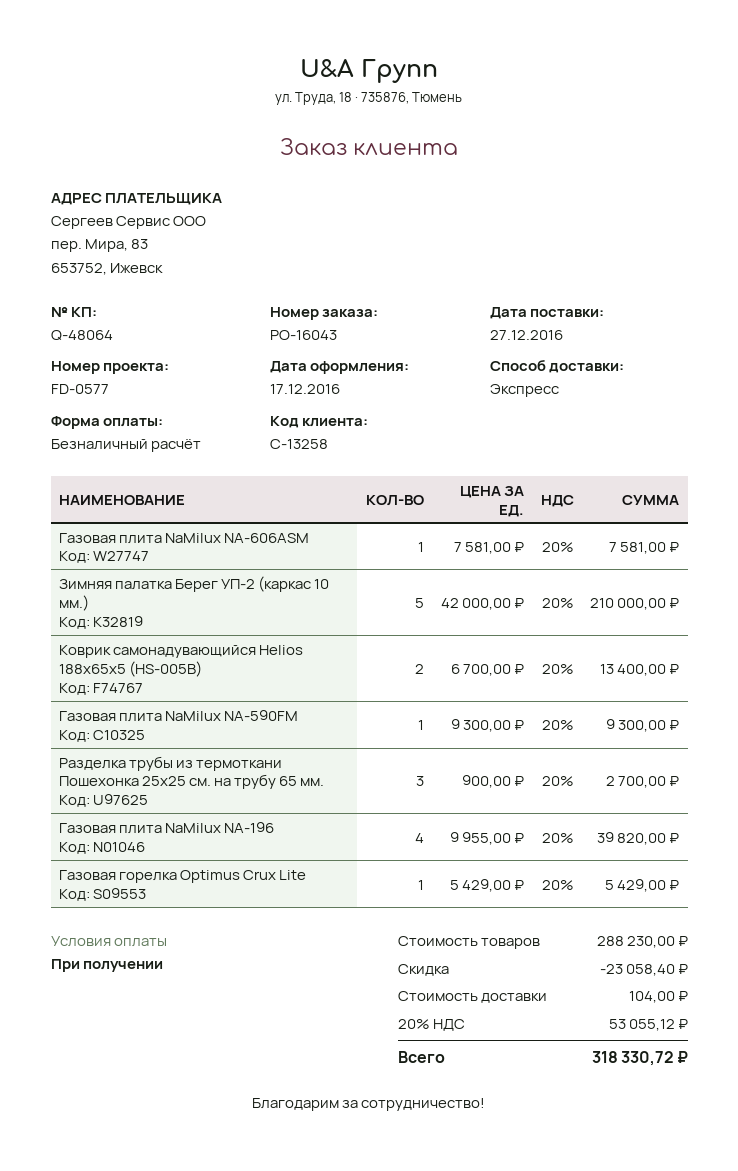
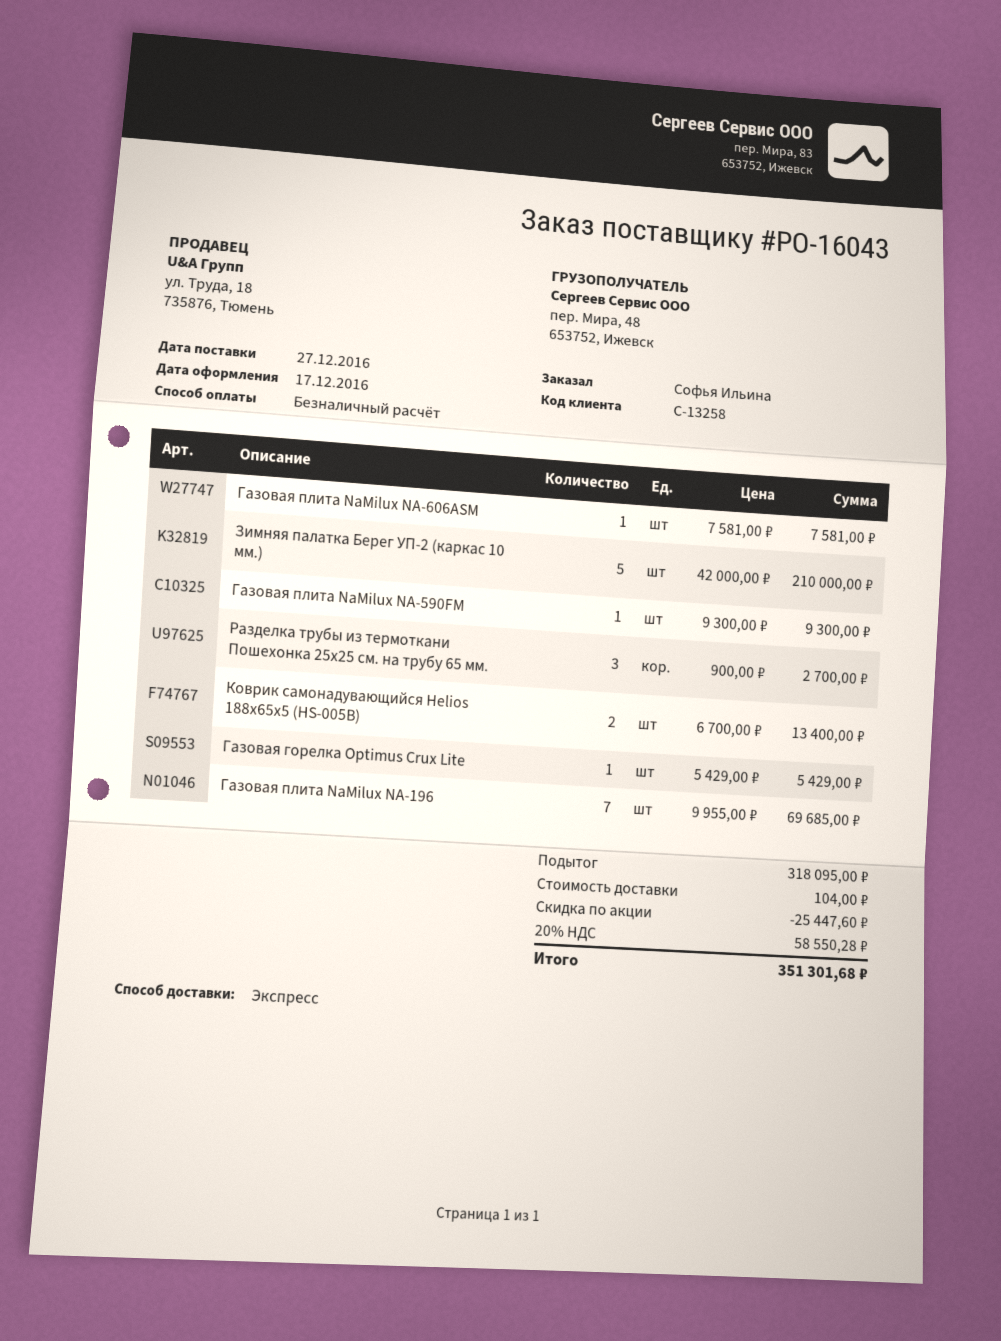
Газовая плита NaMilux NA-196: 4 x 9955.00 = 39820.00 -> 7 x 9955.00 = 69685.00
subtotal: 288230.00 -> 318095.00
discount: 23058.40 -> 25447.60
tax: 20% = 53055.12 -> 20% = 58550.28
total: 318330.72 -> 351301.68

